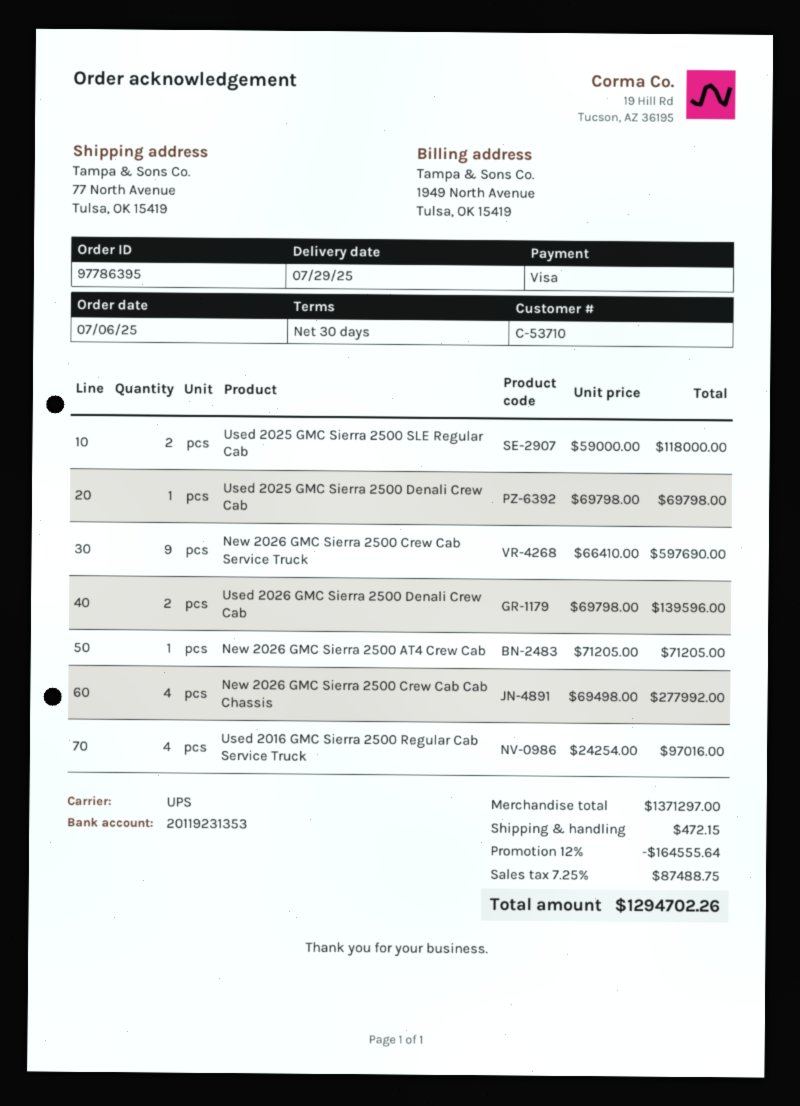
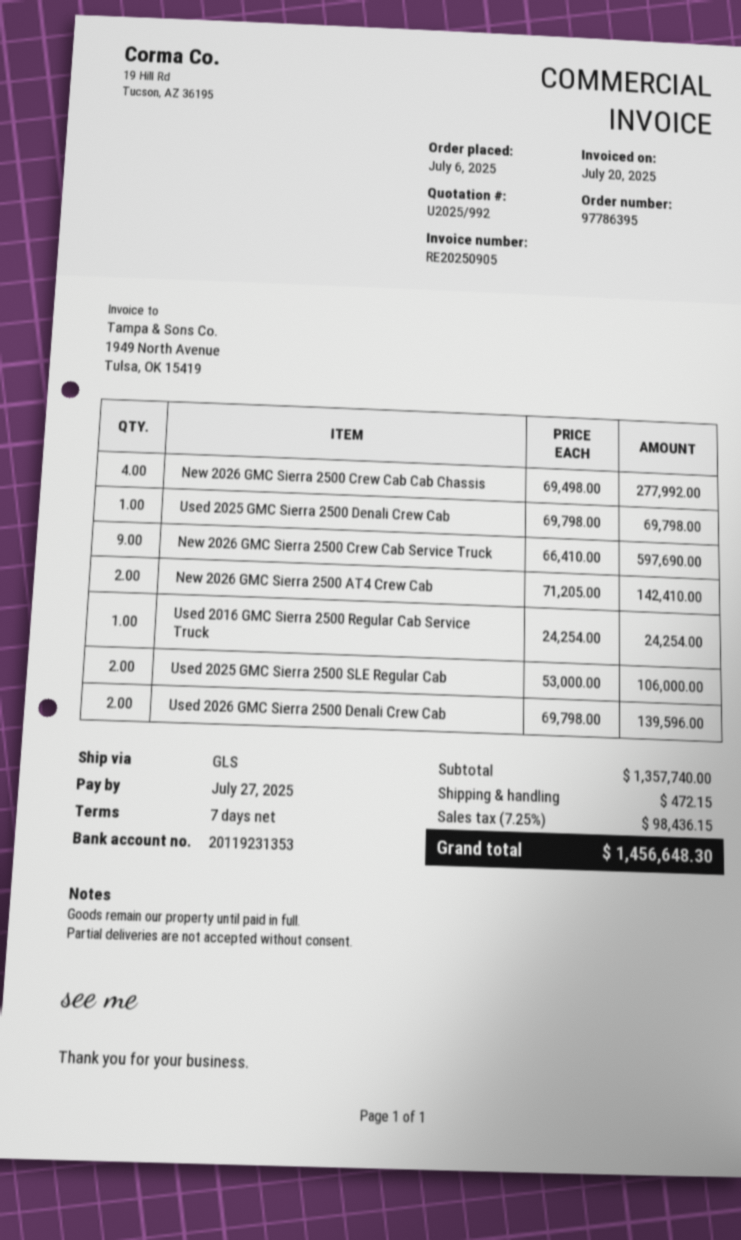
payment terms: 30 days -> 7 days
shipping method: UPS -> GLS
Used 2025 GMC Sierra 2500 SLE Regular Cab: 2 x 59000.00 = 118000.00 -> 2 x 53000.00 = 106000.00
New 2026 GMC Sierra 2500 AT4 Crew Cab: 1 x 71205.00 = 71205.00 -> 2 x 71205.00 = 142410.00
Used 2016 GMC Sierra 2500 Regular Cab Service Truck: 4 x 24254.00 = 97016.00 -> 1 x 24254.00 = 24254.00
subtotal: 1371297.00 -> 1357740.00
discount: 12% = 164555.64 -> none
tax: 7.25% = 87488.75 -> 7.25% = 98436.15
total: 1294702.26 -> 1456648.30

